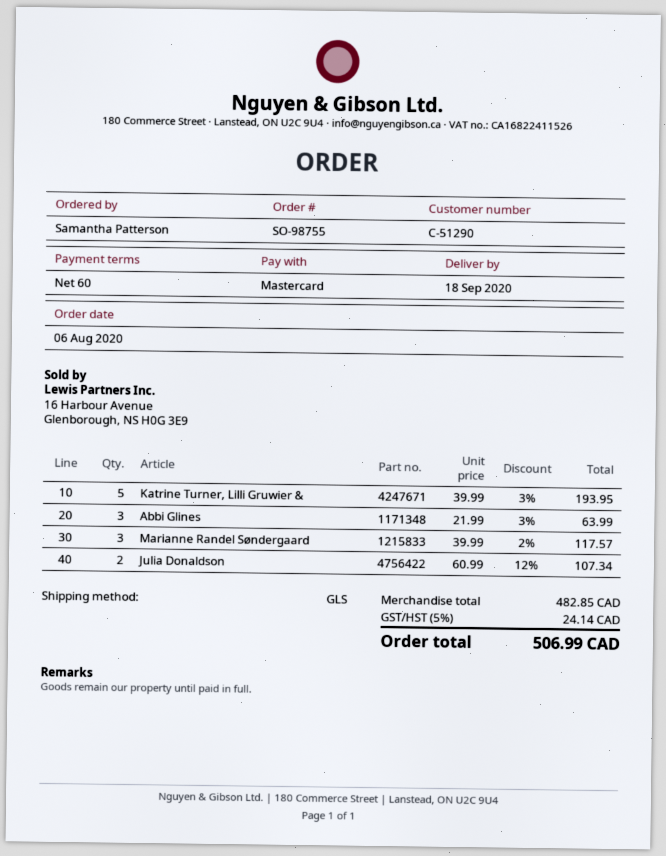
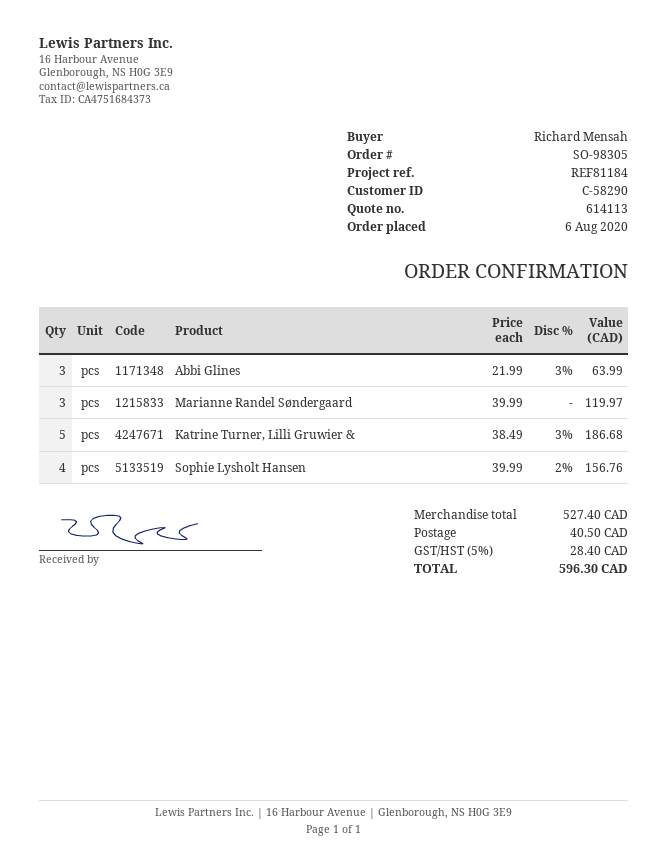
order number: SO-98755 -> SO-98305
customer number: C-51290 -> C-58290
ordered by: Samantha Patterson -> Richard Mensah
Katrine Turner, Lilli Gruwier &: 5 x 39.99 - 3% = 193.95 -> 5 x 38.49 - 3% = 186.68
Marianne Randel Søndergaard: 3 x 39.99 - 2% = 117.57 -> 3 x 39.99 = 119.97
Julia Donaldson: 2 x 60.99 - 12% = 107.34 -> none
Sophie Lysholt Hansen: none -> 4 x 39.99 - 2% = 156.76
subtotal: 482.85 -> 527.40
shipping: none -> 40.50
tax: 5% = 24.14 -> 5% = 28.40
total: 506.99 -> 596.30

